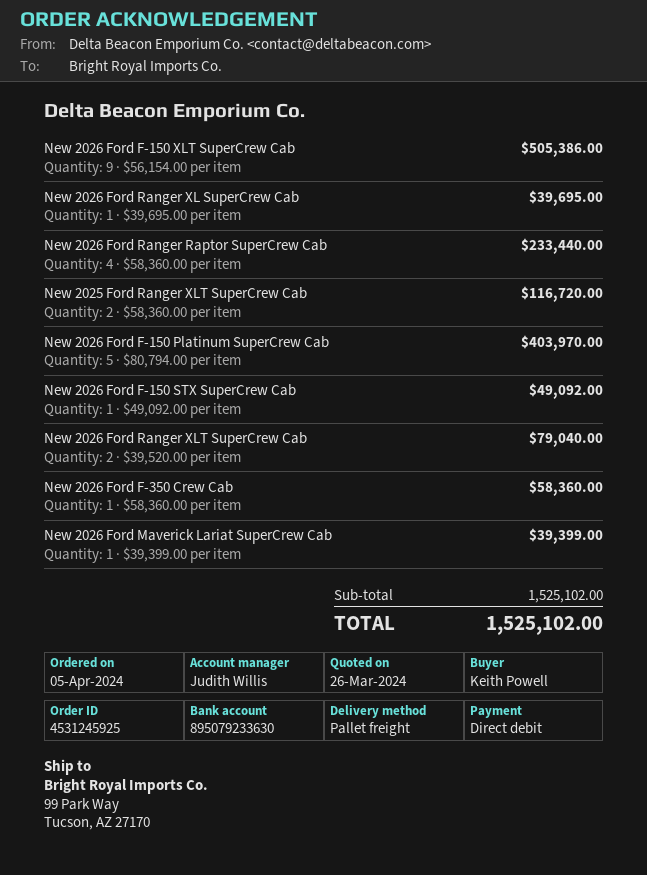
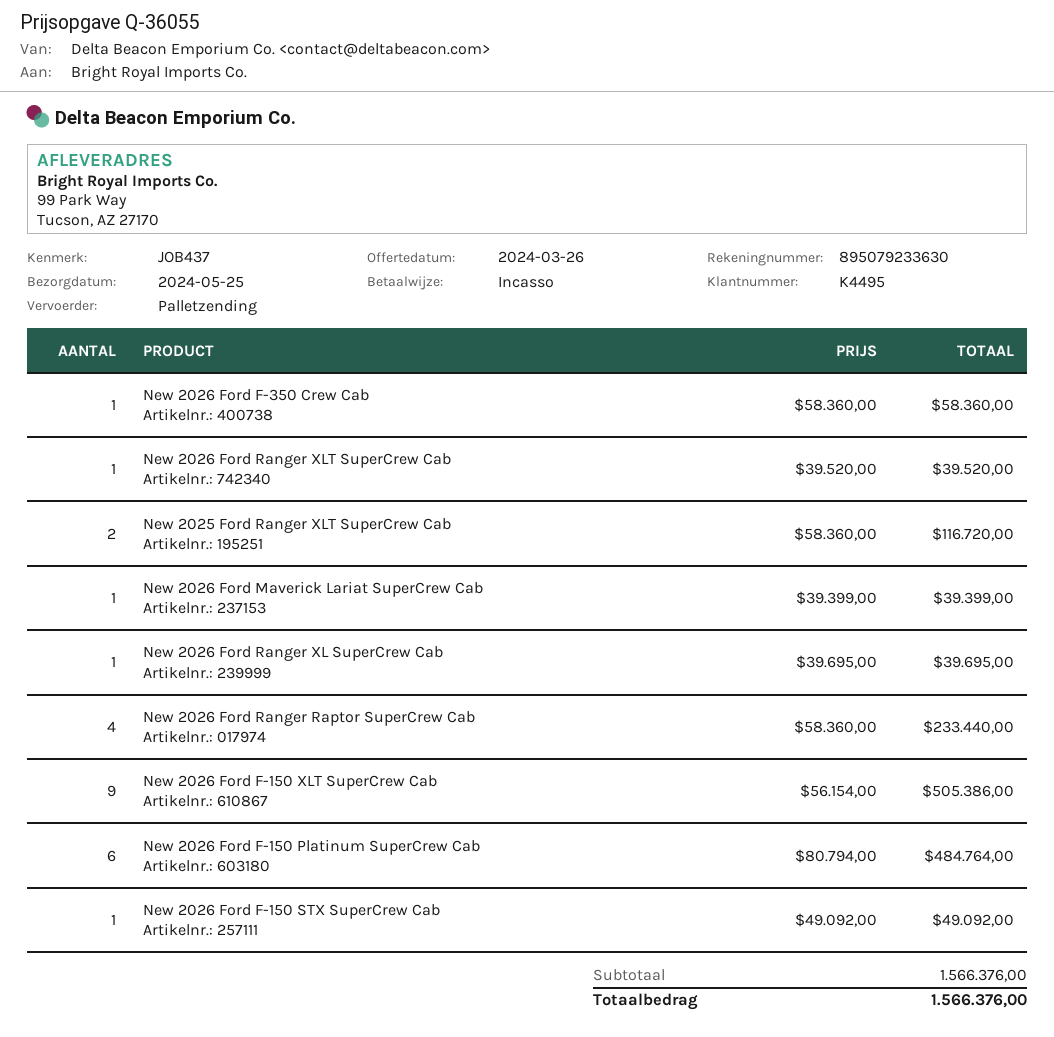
New 2026 Ford F-150 Platinum SuperCrew Cab: 5 x 80794.00 = 403970.00 -> 6 x 80794.00 = 484764.00
New 2026 Ford Ranger XLT SuperCrew Cab: 2 x 39520.00 = 79040.00 -> 1 x 39520.00 = 39520.00
subtotal: 1525102.00 -> 1566376.00
total: 1525102.00 -> 1566376.00

